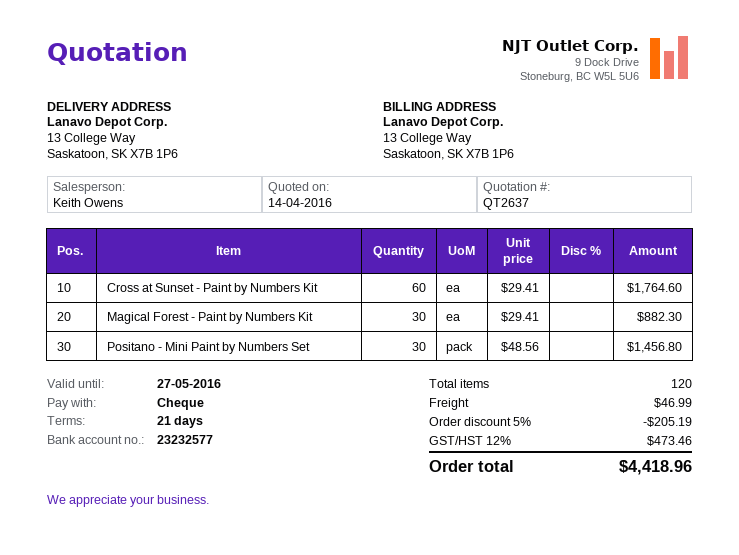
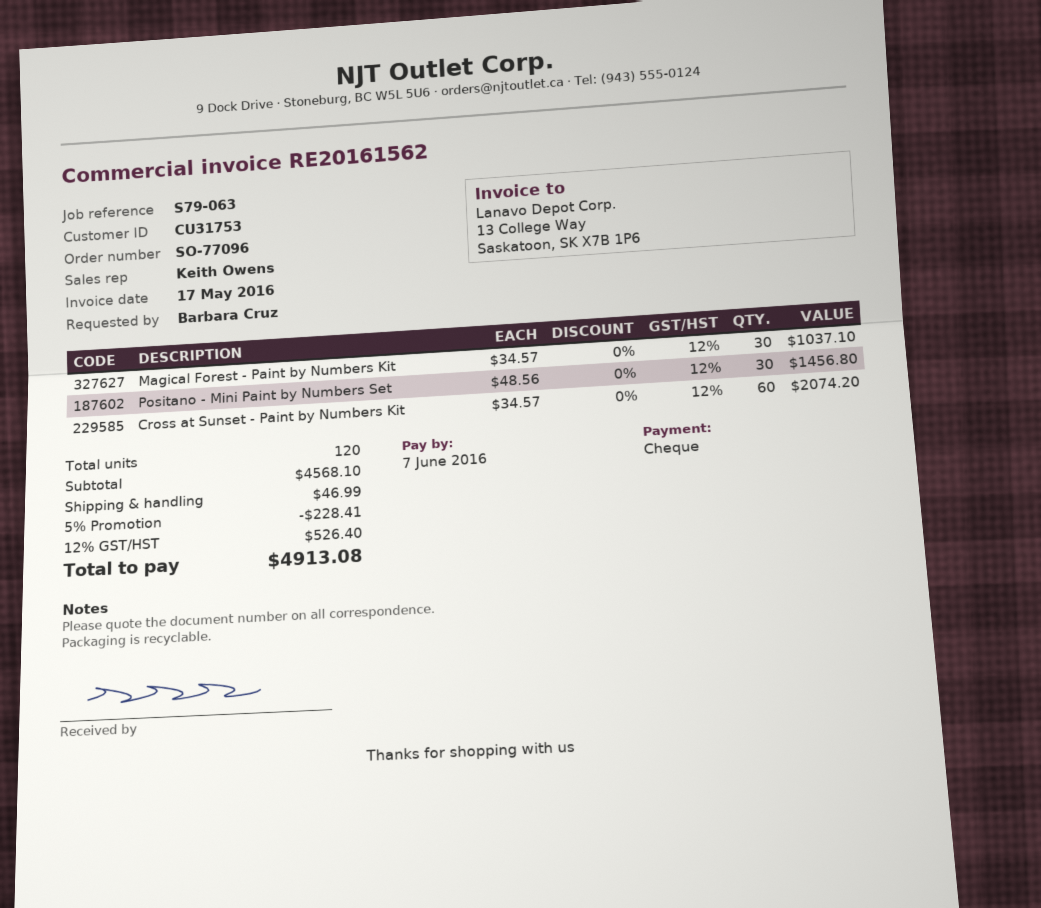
Cross at Sunset - Paint by Numbers Kit: 60 x 29.41 = 1764.60 -> 60 x 34.57 = 2074.20
Magical Forest - Paint by Numbers Kit: 30 x 29.41 = 882.30 -> 30 x 34.57 = 1037.10
discount: 5% = 205.19 -> 5% = 228.41
tax: 12% = 473.46 -> 12% = 526.40
total: 4418.96 -> 4913.08

